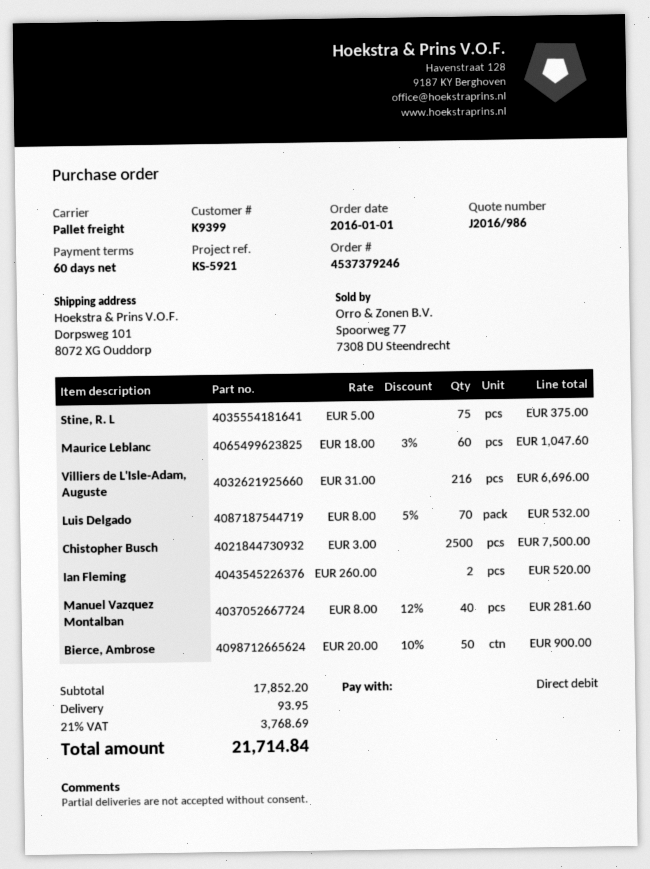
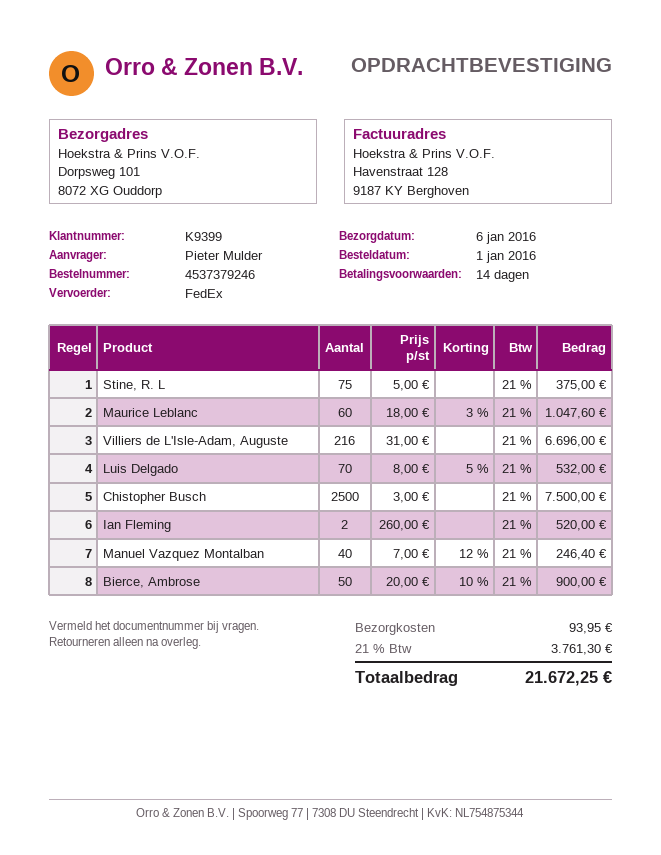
payment terms: 60 days -> 14 days
shipping method: pallet freight -> FedEx
Manuel Vazquez Montalban: 40 x 8.00 - 12% = 281.60 -> 40 x 7.00 - 12% = 246.40
tax: 21% = 3768.69 -> 21% = 3761.30
total: 21714.84 -> 21672.25

